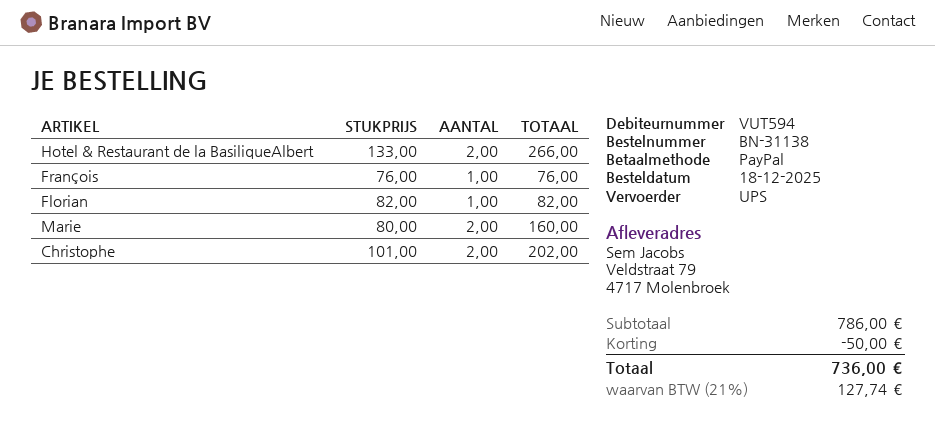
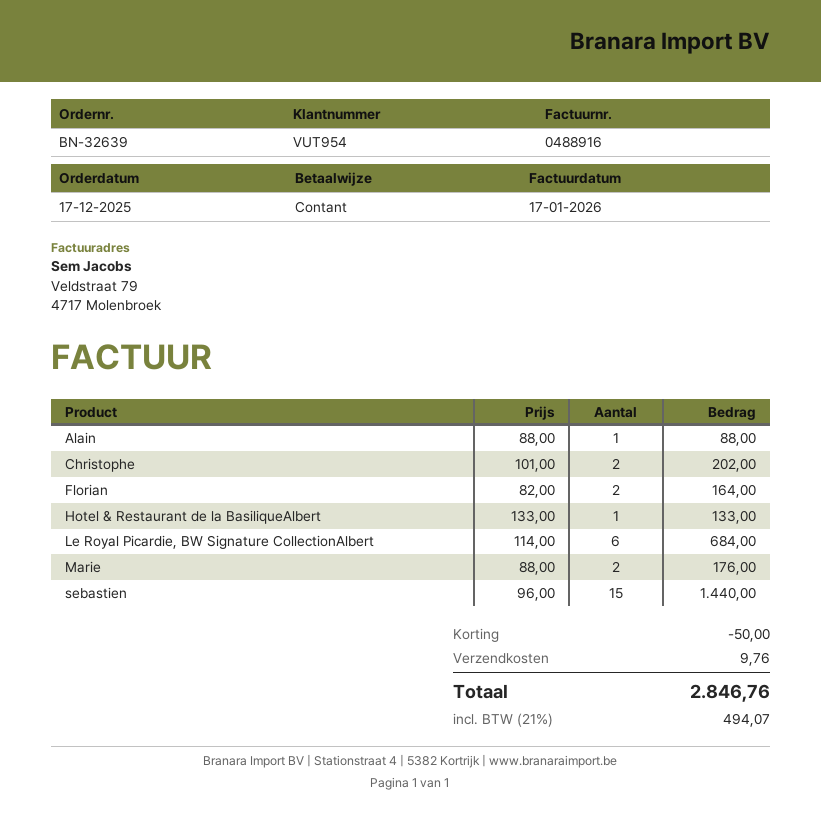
order number: BN-31138 -> BN-32639
order date: 2025-12-18 -> 2025-12-17
customer number: VUT594 -> VUT954
payment method: PayPal -> cash
Hotel & Restaurant de la BasiliqueAlbert: 2 x 133.00 = 266.00 -> 1 x 133.00 = 133.00
François: 1 x 76.00 = 76.00 -> none
Florian: 1 x 82.00 = 82.00 -> 2 x 82.00 = 164.00
Marie: 2 x 80.00 = 160.00 -> 2 x 88.00 = 176.00
Alain: none -> 1 x 88.00 = 88.00
Le Royal Picardie, BW Signature CollectionAlbert: none -> 6 x 114.00 = 684.00
sebastien: none -> 15 x 96.00 = 1440.00
shipping: none -> 9.76
tax: 21% = 127.74 -> 21% = 494.07
total: 736.00 -> 2846.76

